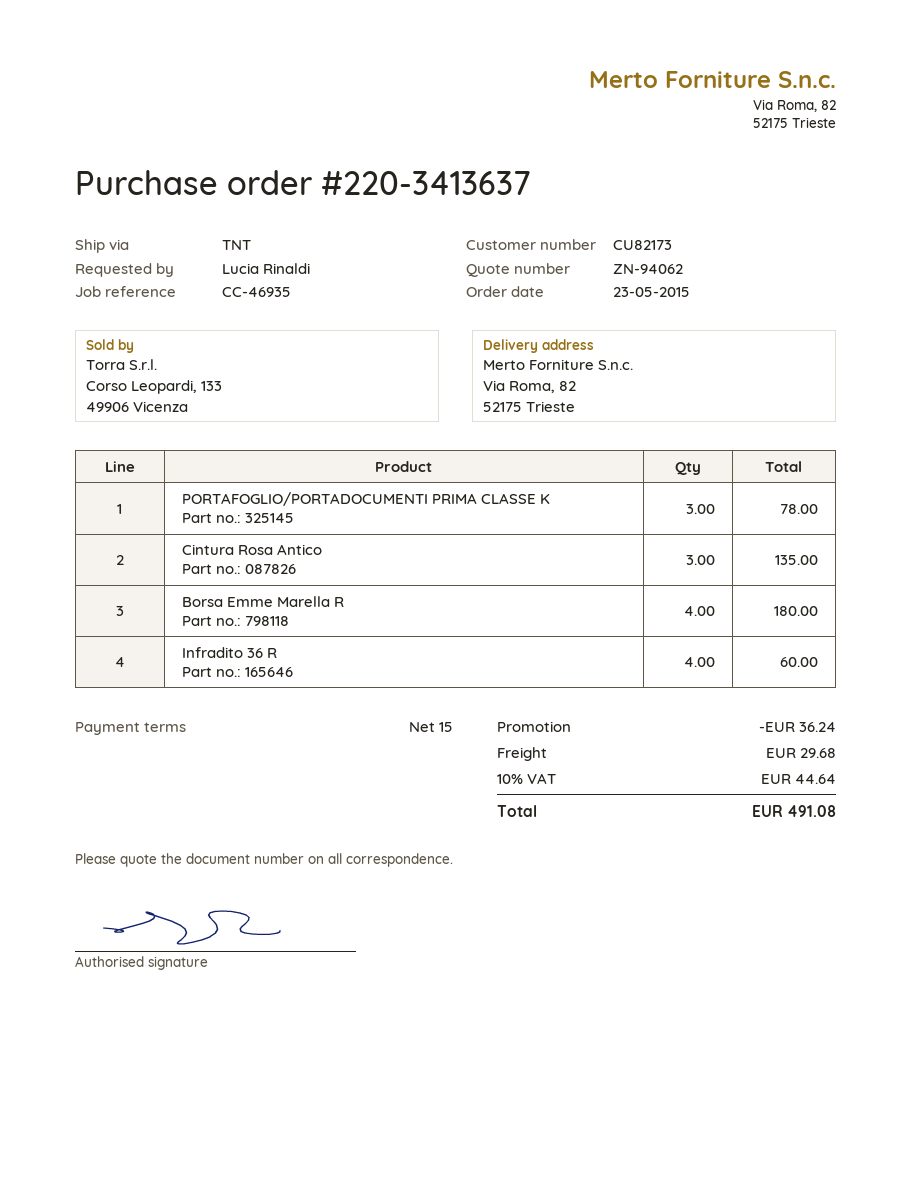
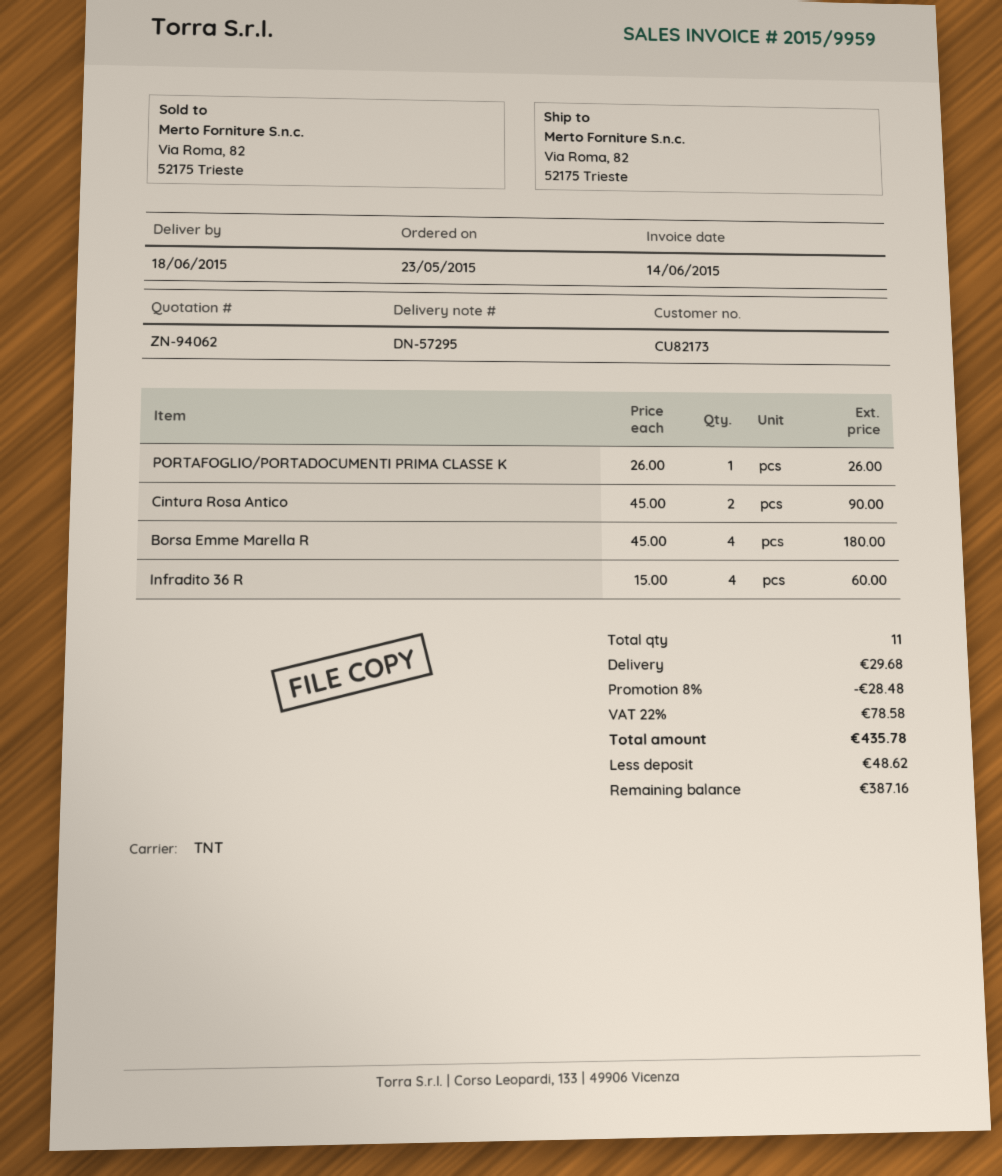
PORTAFOGLIO/PORTADOCUMENTI PRIMA CLASSE K: 3 for 78.00 -> 1 for 26.00
Cintura Rosa Antico: 3 for 135.00 -> 2 for 90.00
discount: 36.24 -> 28.48
tax: 10% = 44.64 -> 22% = 78.58
total: 491.08 -> 435.78

